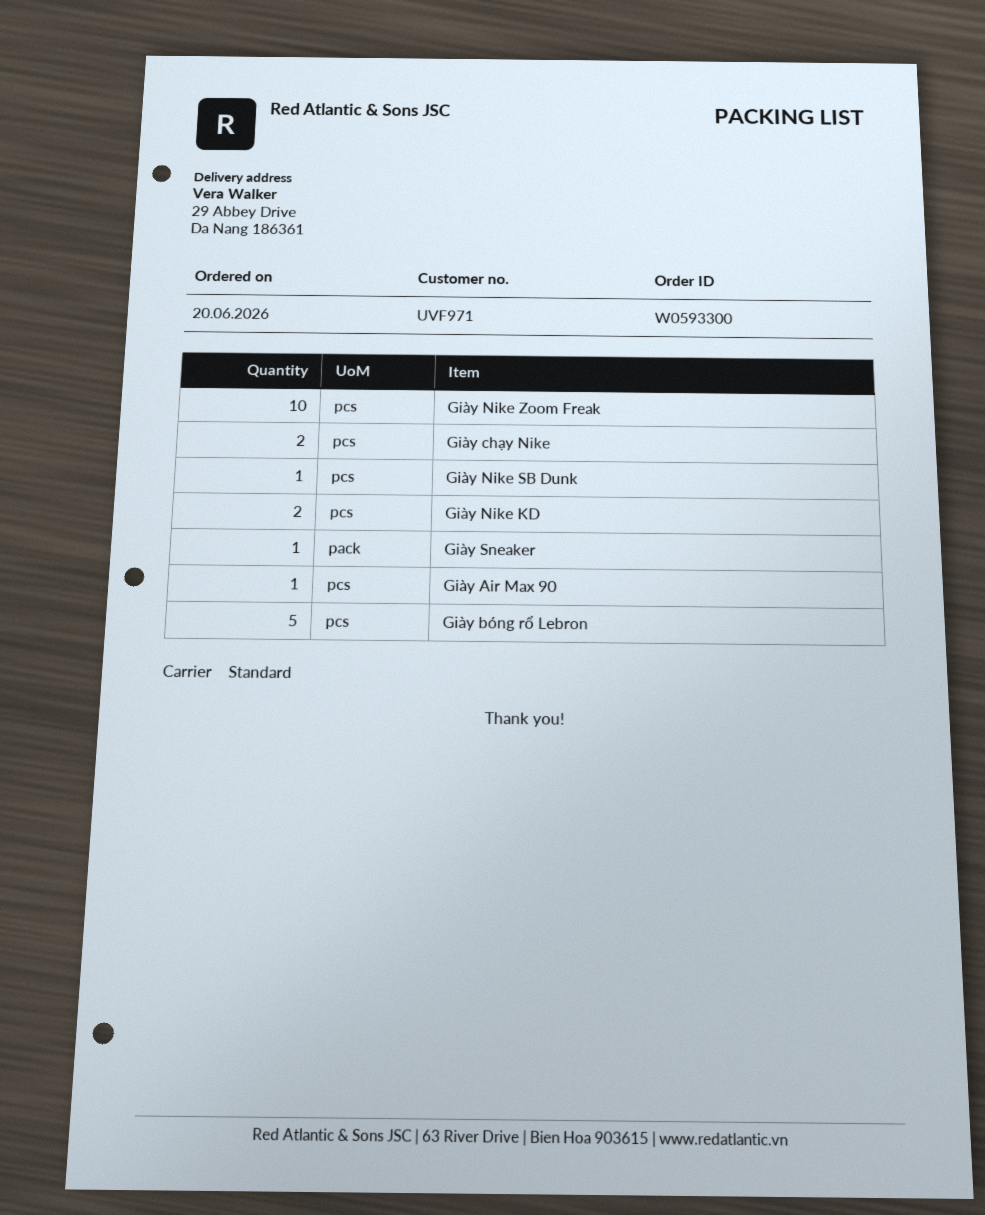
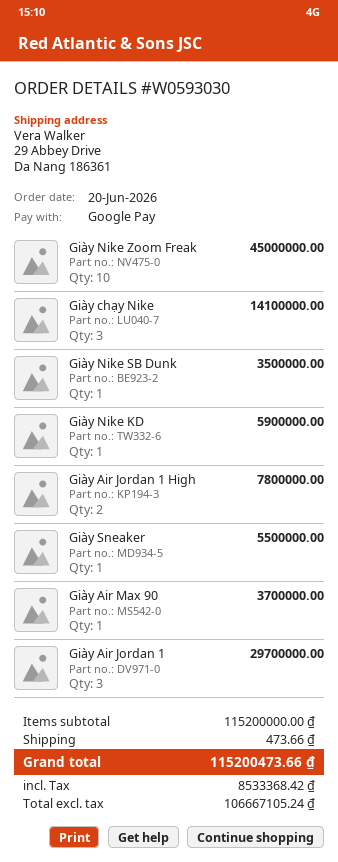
order number: W0593300 -> W0593030
Giày chạy Nike: 2 -> 3
Giày Nike KD: 2 -> 1
Giày bóng rổ Lebron: 5 -> none
Giày Air Jordan 1 High: none -> 2
Giày Air Jordan 1: none -> 3

